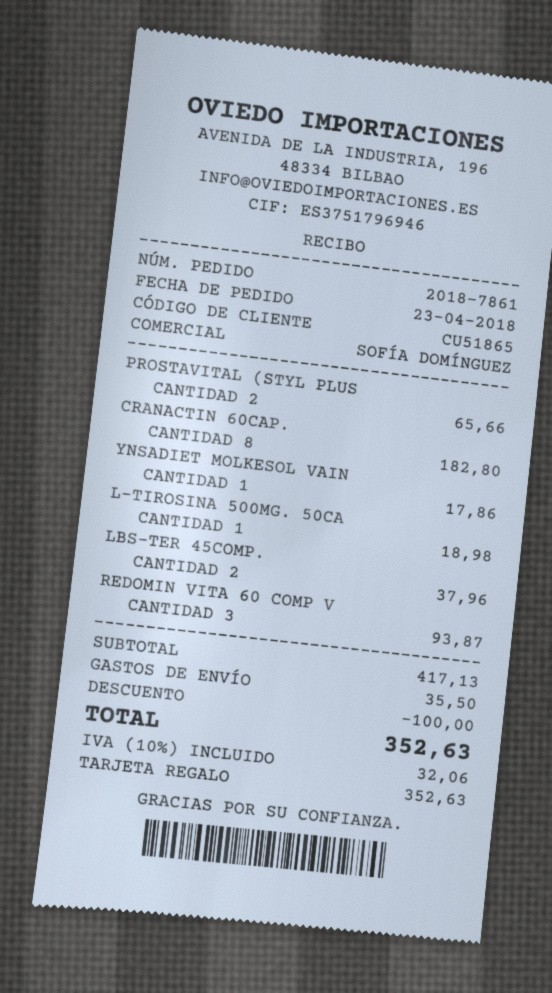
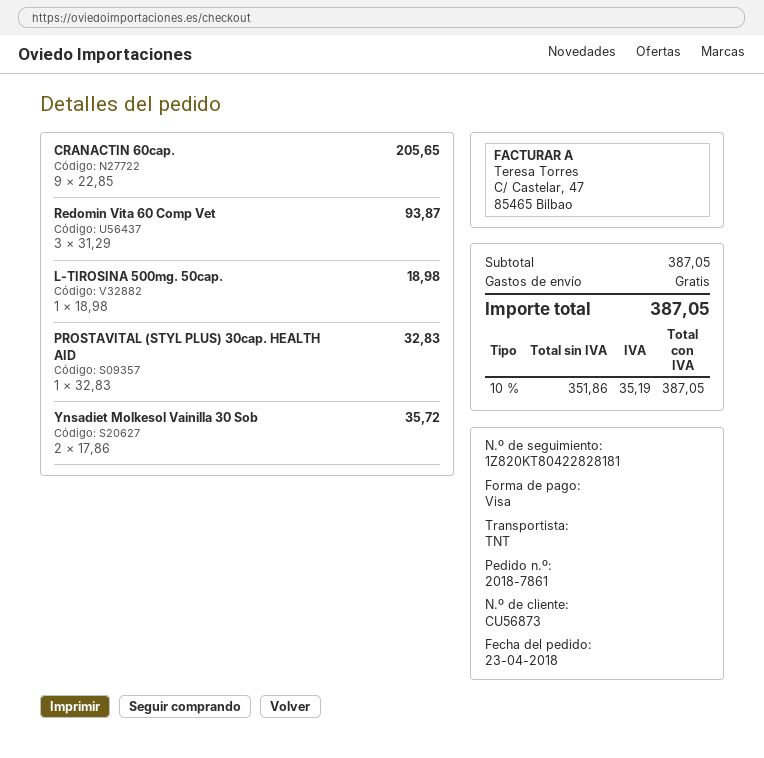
customer number: CU51865 -> CU56873
payment method: gift card -> Visa
PROSTAVITAL (STYL PLUS: 2 for 65.66 -> 1 for 32.83
CRANACTIN 60CAP.: 8 for 182.80 -> 9 for 205.65
YNSADIET MOLKESOL VAIN: 1 for 17.86 -> 2 for 35.72
LBS-TER 45COMP.: 2 for 37.96 -> none
subtotal: 417.13 -> 387.05
discount: 100.00 -> none
shipping: 35.50 -> 0.00
tax: 10% = 32.06 -> 10% = 35.19
total: 352.63 -> 387.05

